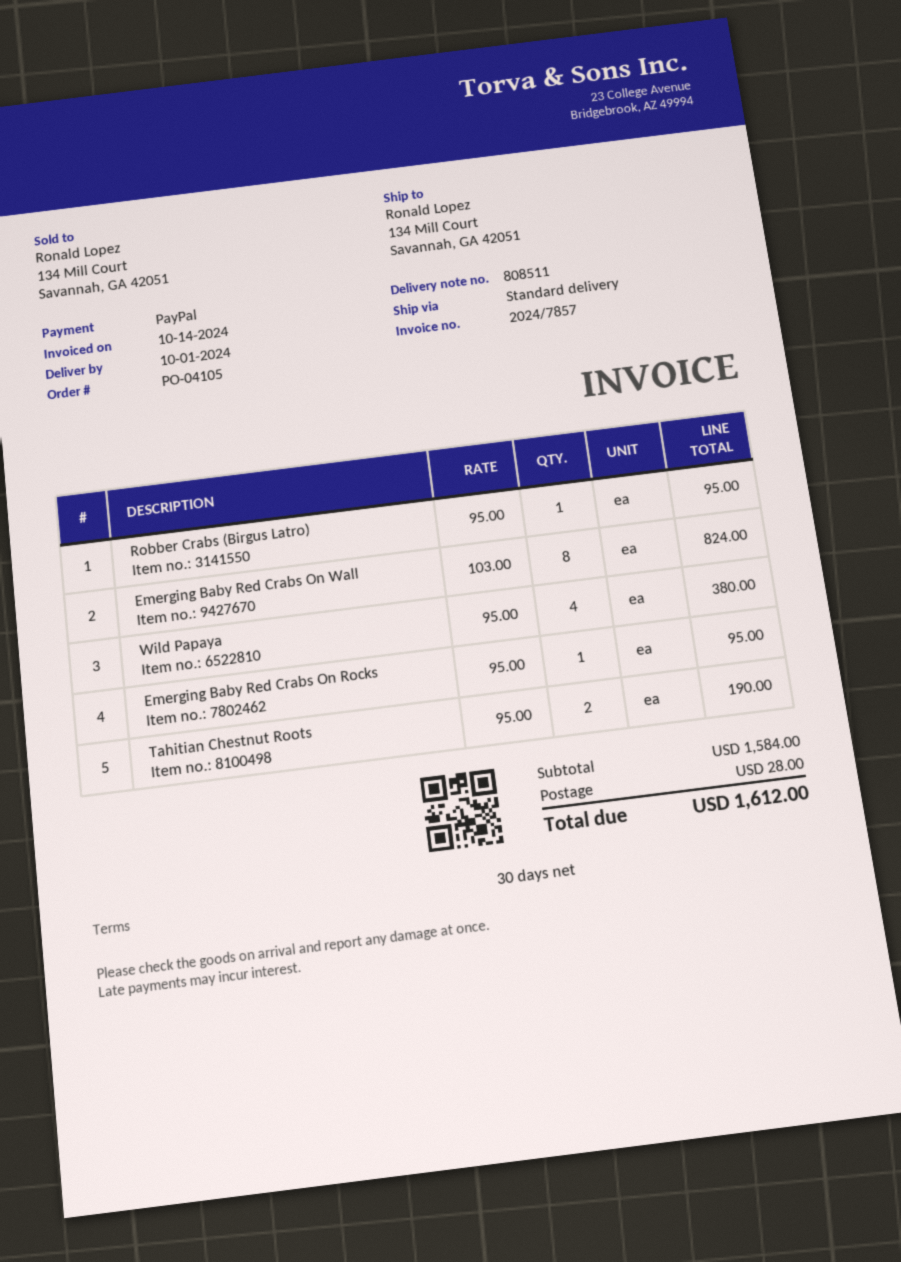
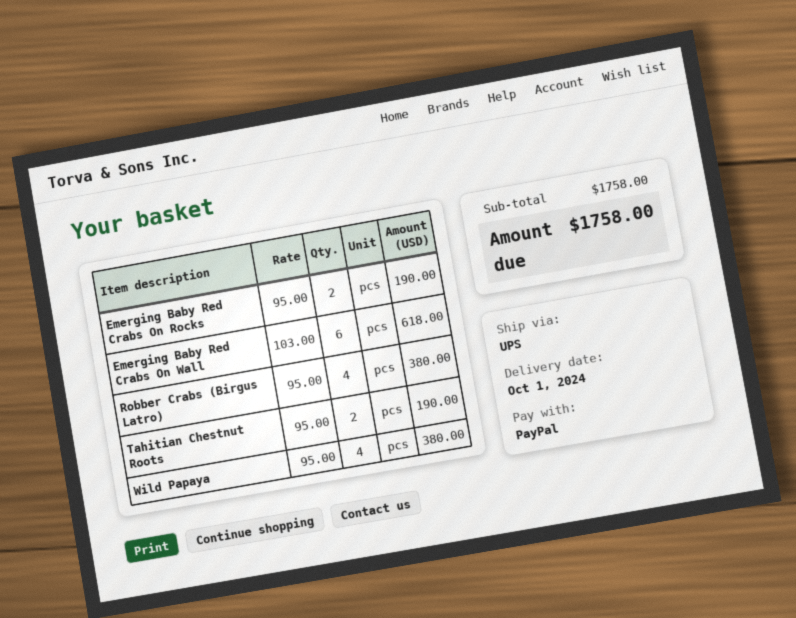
shipping method: standard -> UPS
Robber Crabs (Birgus Latro): 1 x 95.00 = 95.00 -> 4 x 95.00 = 380.00
Emerging Baby Red Crabs On Wall: 8 x 103.00 = 824.00 -> 6 x 103.00 = 618.00
Emerging Baby Red Crabs On Rocks: 1 x 95.00 = 95.00 -> 2 x 95.00 = 190.00
subtotal: 1584.00 -> 1758.00
shipping: 28.00 -> none
total: 1612.00 -> 1758.00

